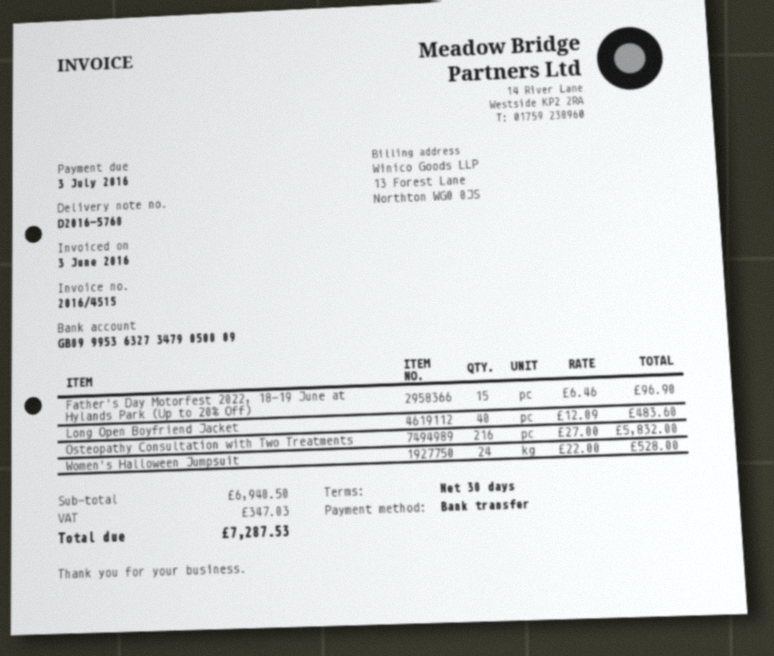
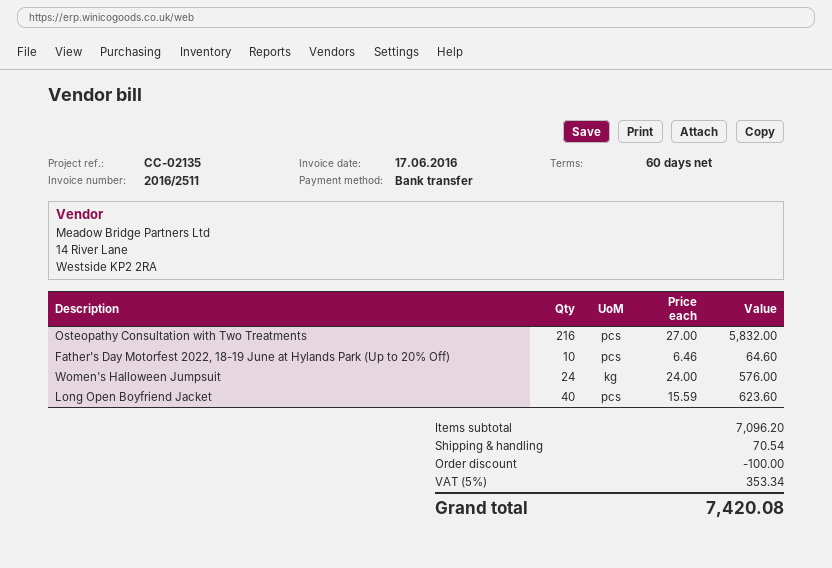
invoice number: 2016/4515 -> 2016/2511
invoice date: 2016-06-03 -> 2016-06-17
payment terms: 30 days -> 60 days
Father's Day Motorfest 2022, 18-19 June at Hylands Park (Up to 20% Off): 15 x 6.46 = 96.90 -> 10 x 6.46 = 64.60
Long Open Boyfriend Jacket: 40 x 12.09 = 483.60 -> 40 x 15.59 = 623.60
Women's Halloween Jumpsuit: 24 x 22.00 = 528.00 -> 24 x 24.00 = 576.00
subtotal: 6940.50 -> 7096.20
discount: none -> 100.00
shipping: none -> 70.54
tax: 347.03 -> 353.34
total: 7287.53 -> 7420.08

